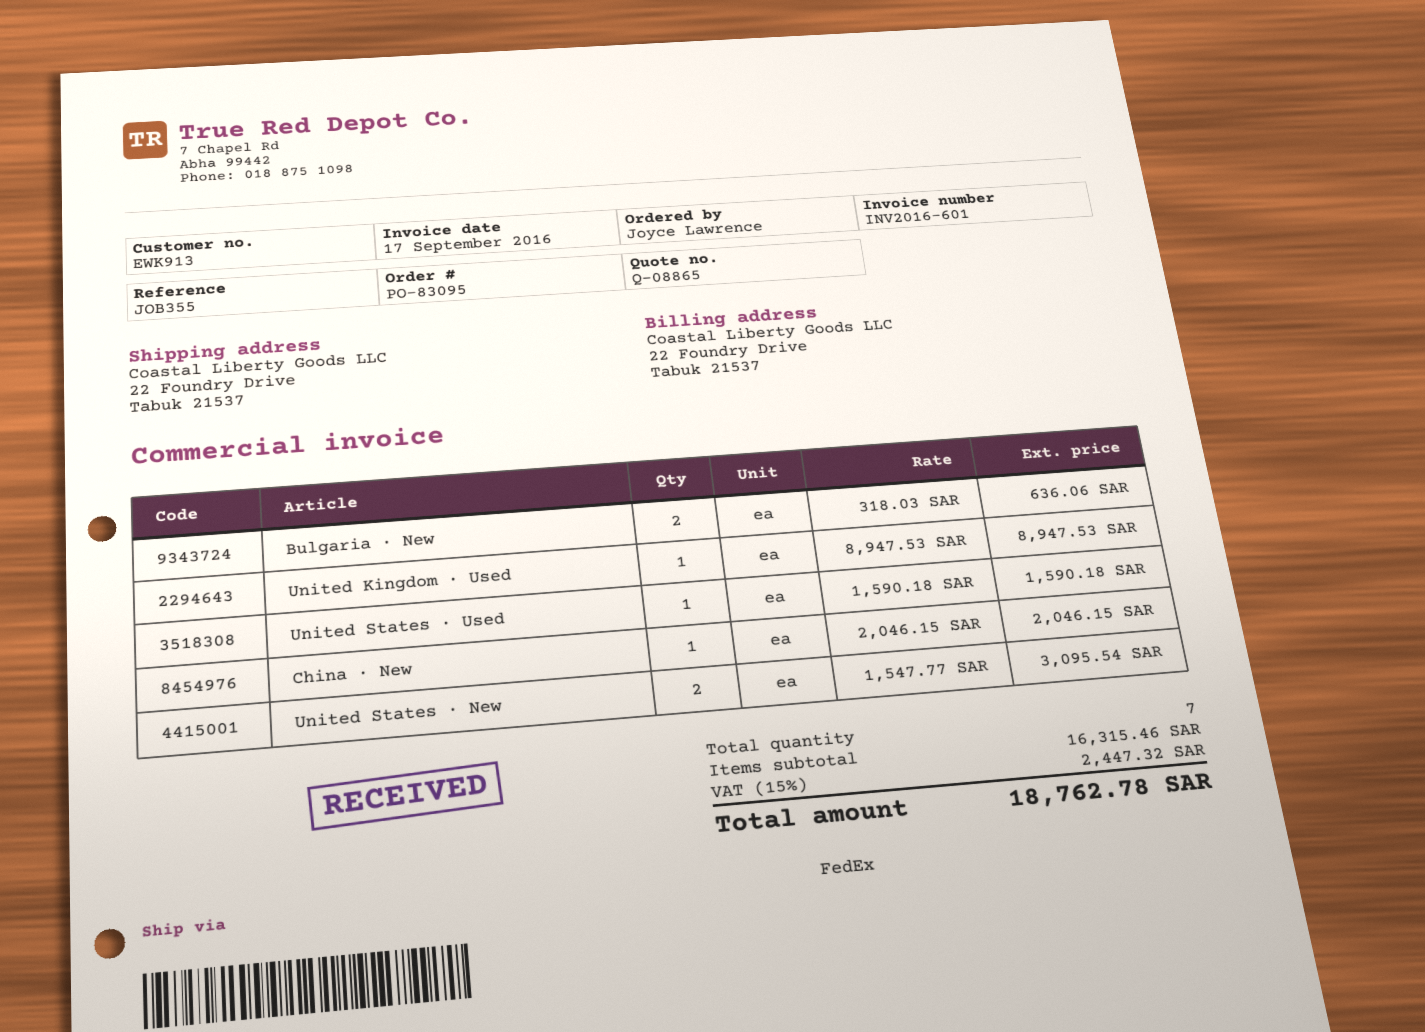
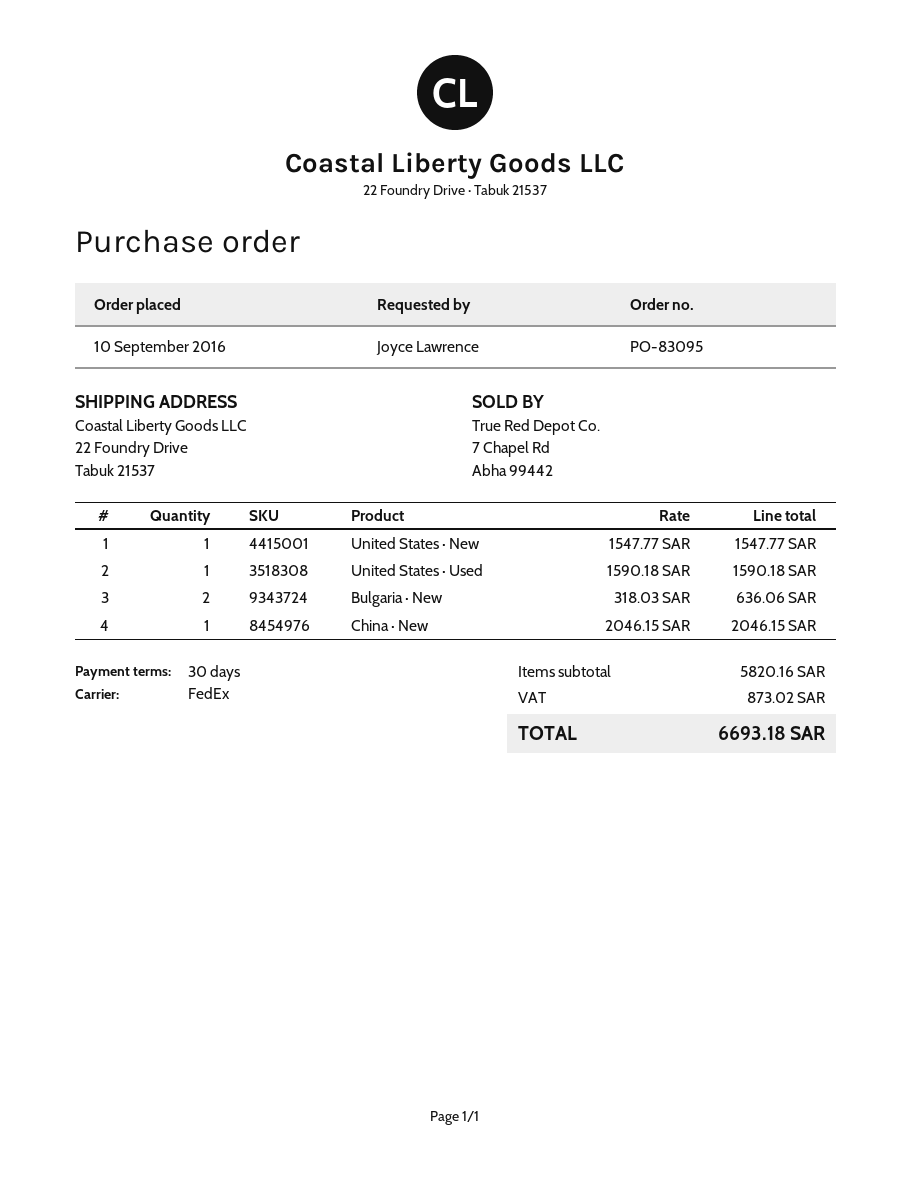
United Kingdom · Used: 1 x 8947.53 = 8947.53 -> none
United States · New: 2 x 1547.77 = 3095.54 -> 1 x 1547.77 = 1547.77
subtotal: 16315.46 -> 5820.16
tax: 2447.32 -> 873.02
total: 18762.78 -> 6693.18

